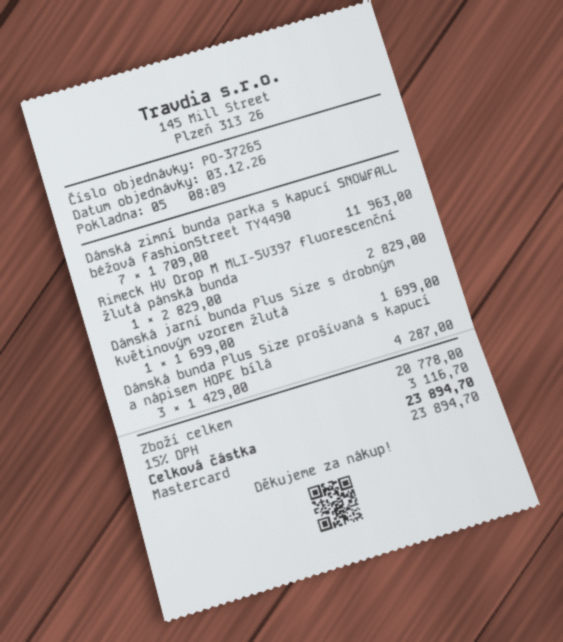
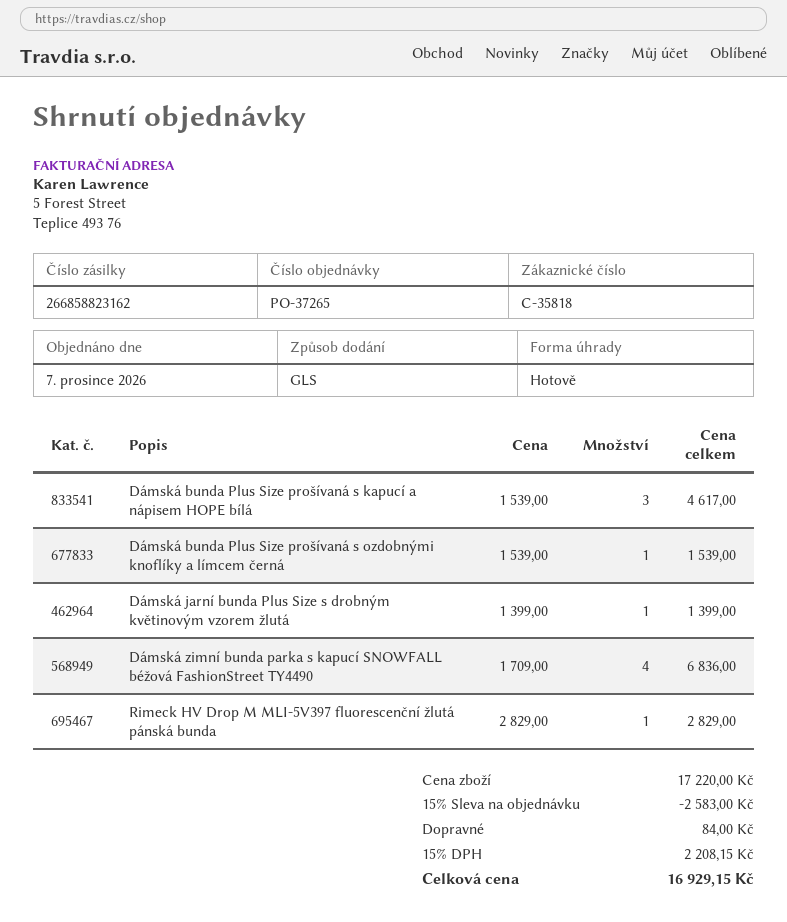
order date: 2026-12-03 -> 2026-12-07
payment method: Mastercard -> cash
Dámská zimní bunda parka s kapucí SNOWFALL béžová FashionStreet TY4490: 7 x 1709.00 = 11963.00 -> 4 x 1709.00 = 6836.00
Dámská jarní bunda Plus Size s drobným květinovým vzorem žlutá: 1 x 1699.00 = 1699.00 -> 1 x 1399.00 = 1399.00
Dámská bunda Plus Size prošívaná s kapucí a nápisem HOPE bílá: 3 x 1429.00 = 4287.00 -> 3 x 1539.00 = 4617.00
Dámská bunda Plus Size prošívaná s ozdobnými knoflíky a límcem černá: none -> 1 x 1539.00 = 1539.00
subtotal: 20778.00 -> 17220.00
discount: none -> 15% = 2583.00
shipping: none -> 84.00
tax: 15% = 3116.70 -> 15% = 2208.15
total: 23894.70 -> 16929.15

